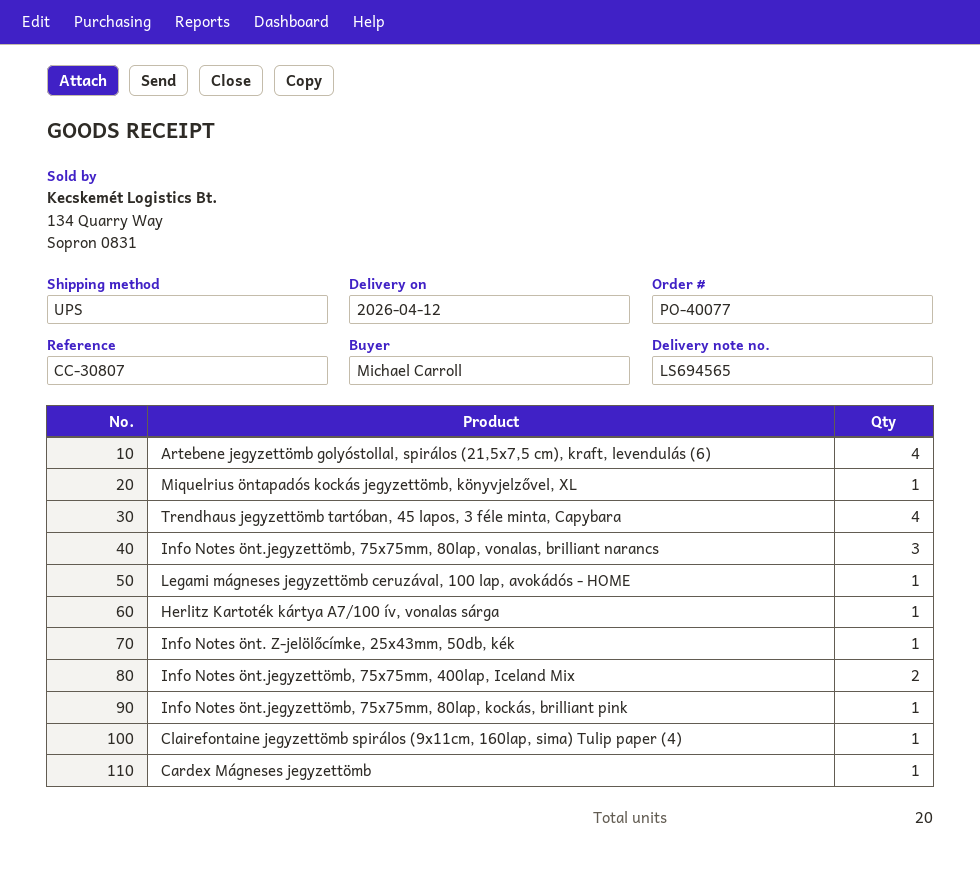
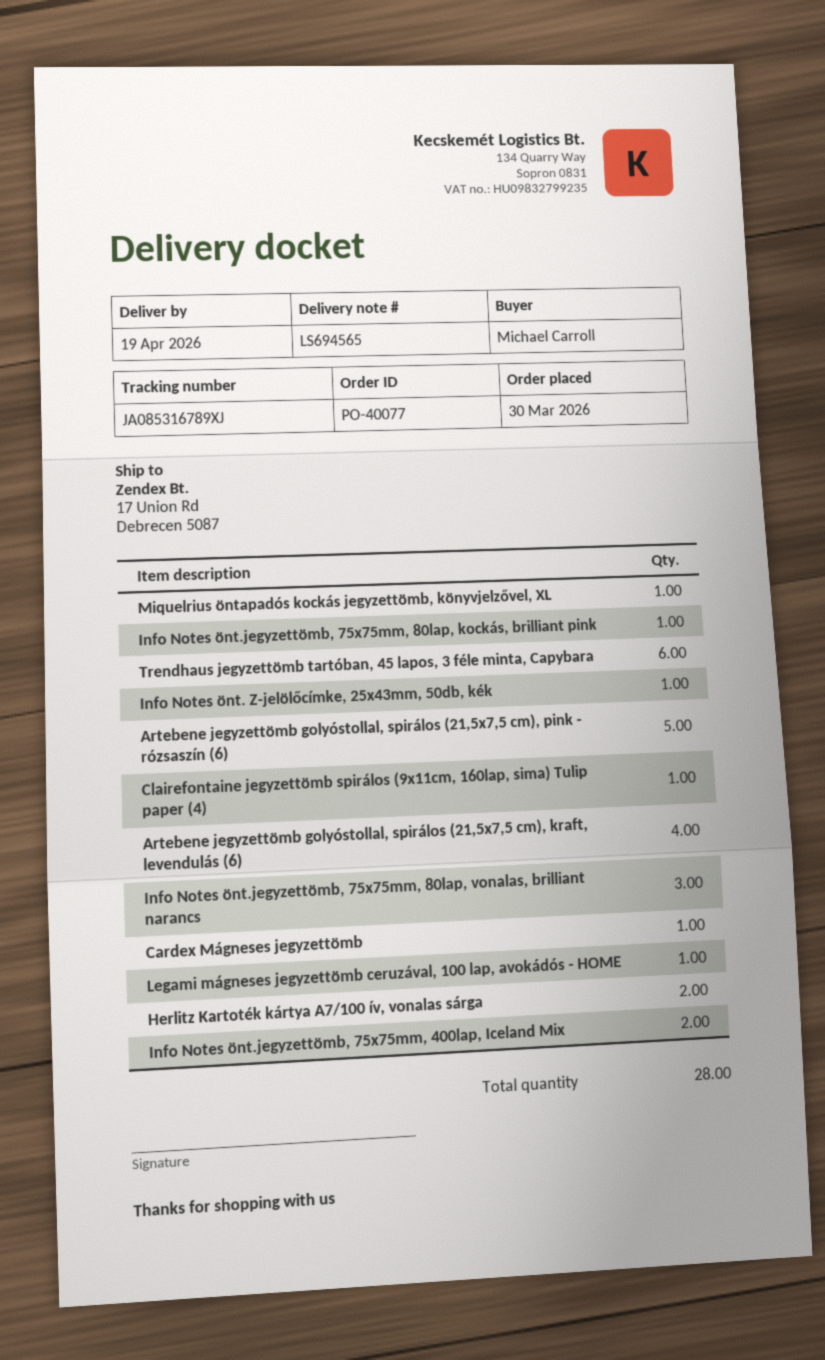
delivery date: 2026-04-12 -> 2026-04-19
Trendhaus jegyzettömb tartóban, 45 lapos, 3 féle minta, Capybara: 4 -> 6
Herlitz Kartoték kártya A7/100 ív, vonalas sárga: 1 -> 2
Artebene jegyzettömb golyóstollal, spirálos (21,5x7,5 cm), pink - rózsaszín (6): none -> 5
total quantity: 20 -> 28

